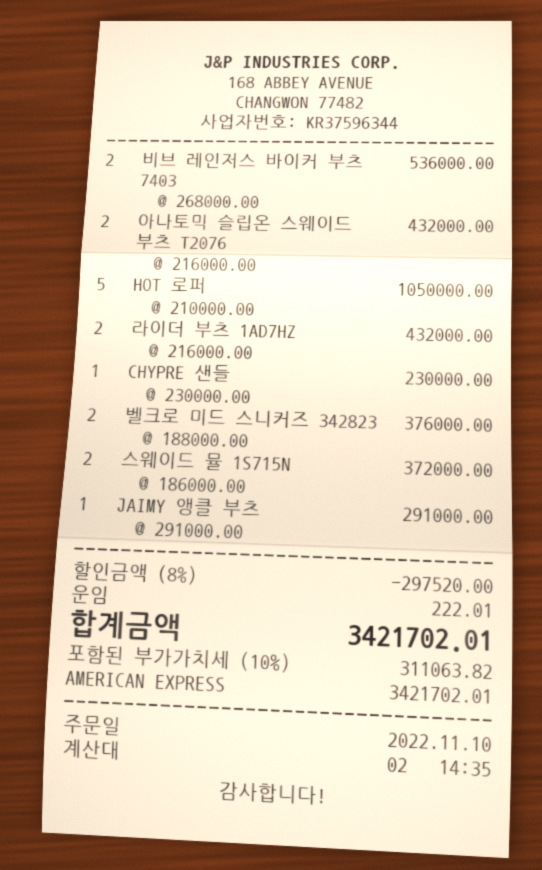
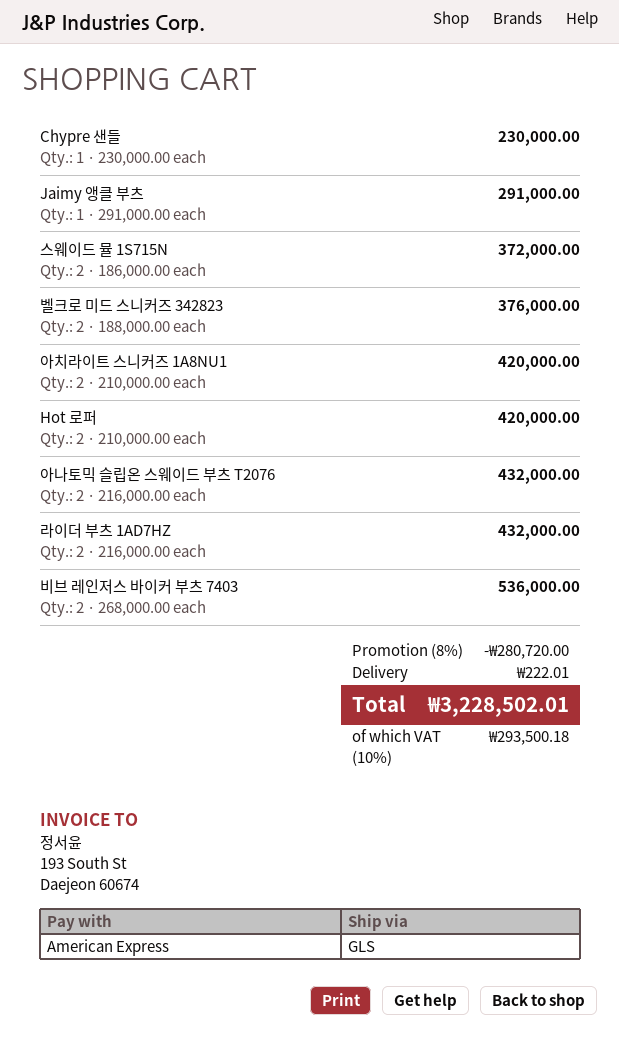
HOT 로퍼: 5 x 210000.00 = 1050000.00 -> 2 x 210000.00 = 420000.00
아치라이트 스니커즈 1A8NU1: none -> 2 x 210000.00 = 420000.00
discount: 8% = 297520.00 -> 8% = 280720.00
tax: 10% = 311063.82 -> 10% = 293500.18
total: 3421702.01 -> 3228502.01

